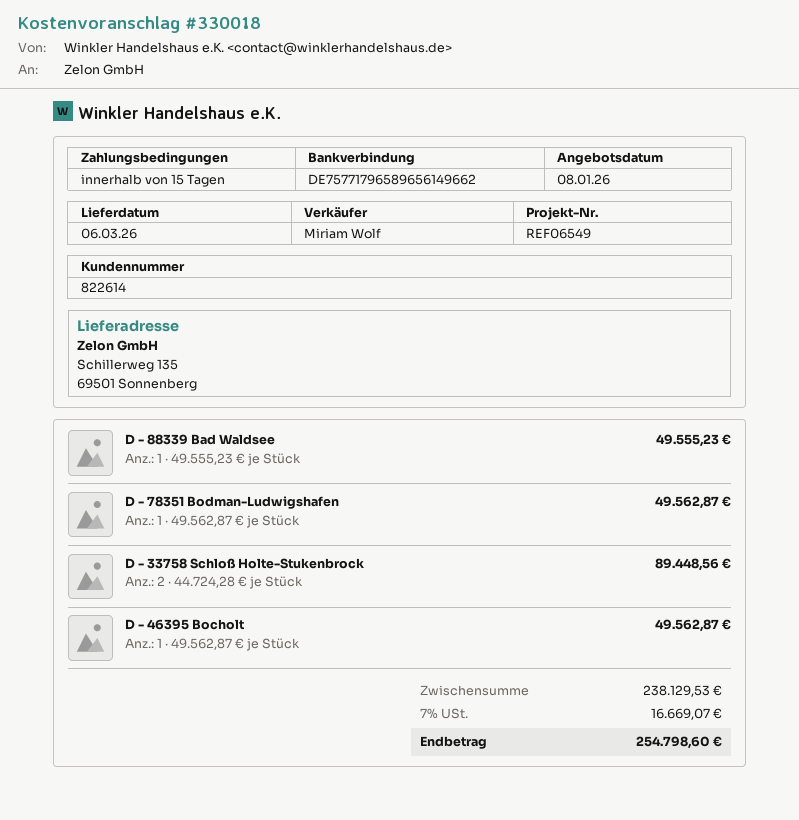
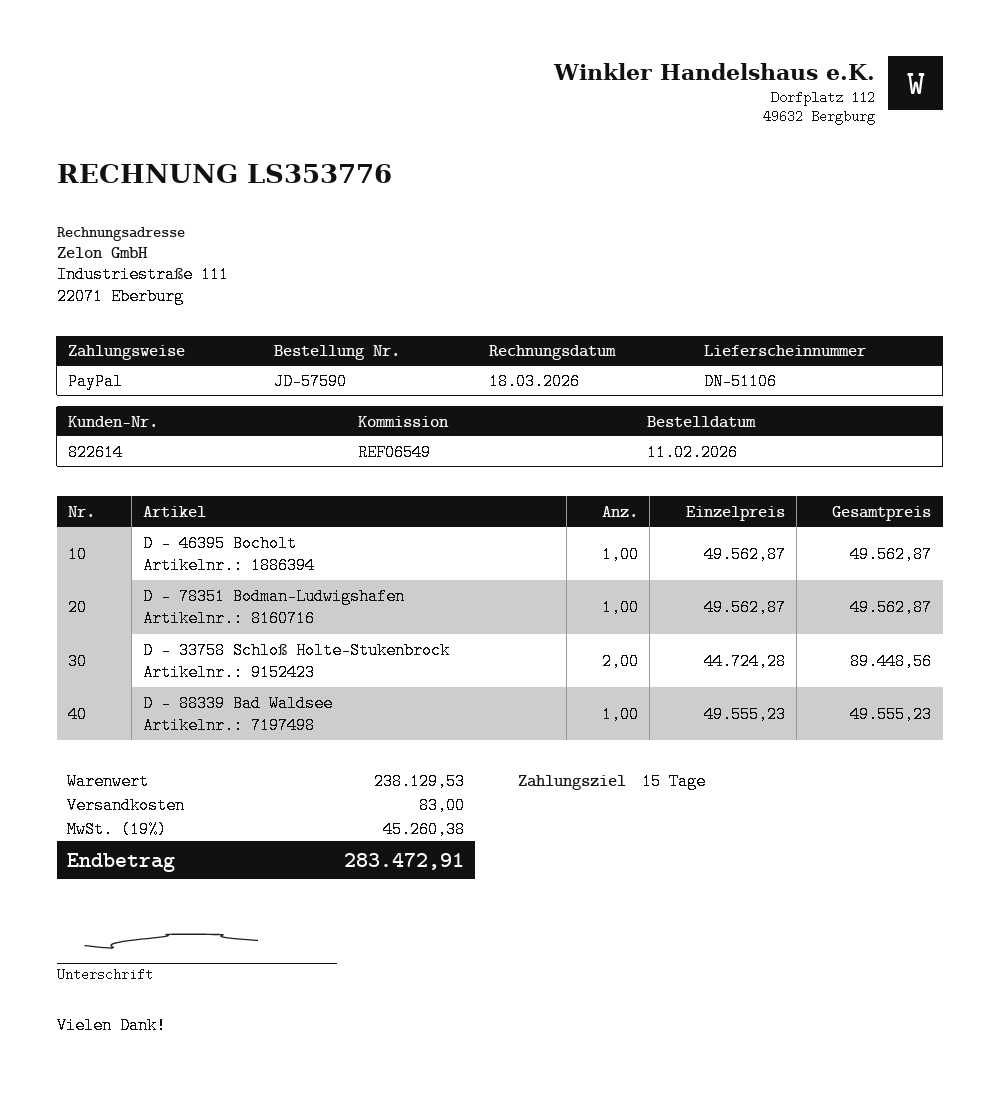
shipping: none -> 83.00
tax: 7% = 16669.07 -> 19% = 45260.38
total: 254798.60 -> 283472.91

